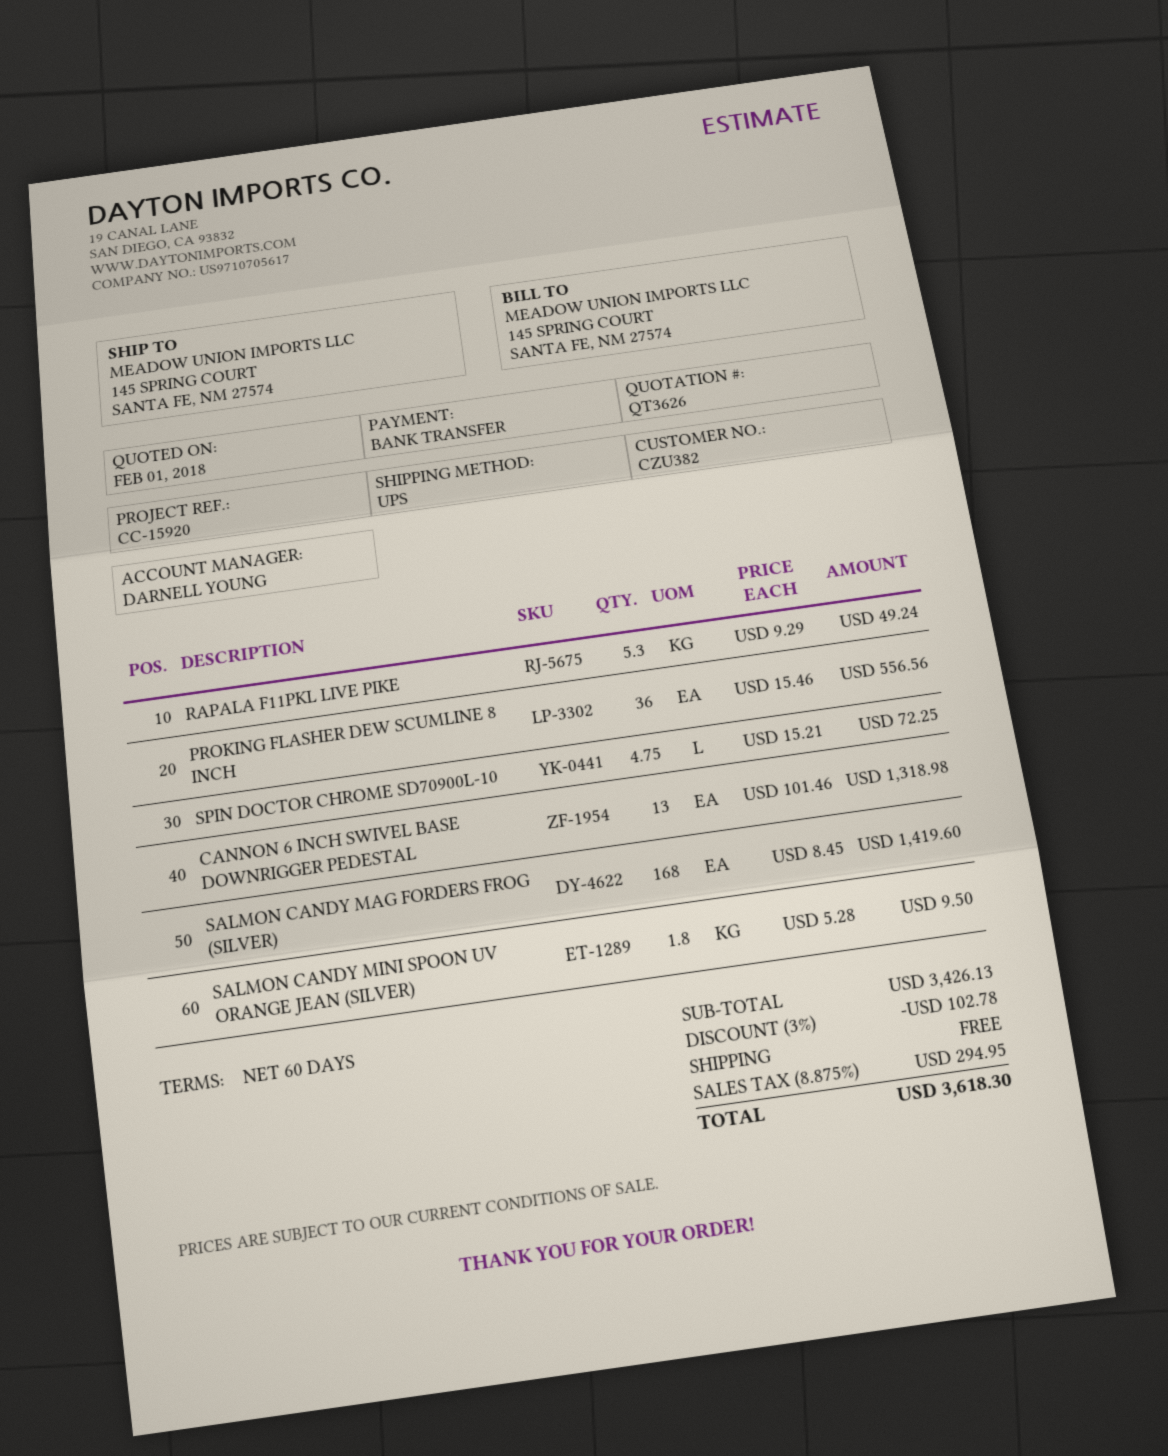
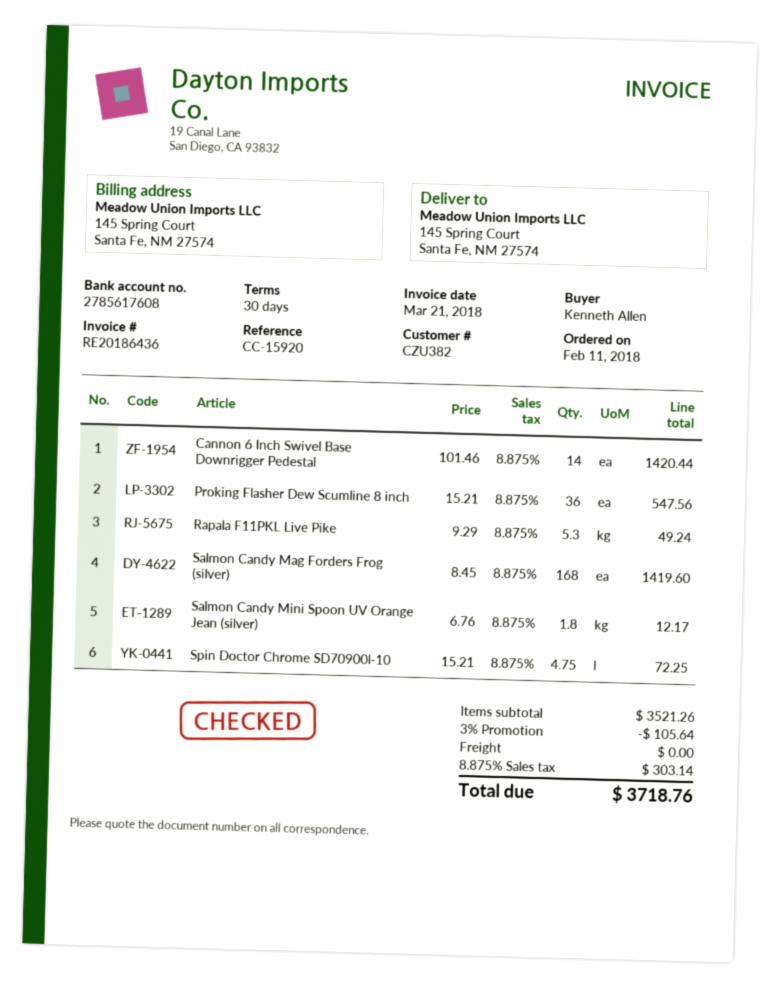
payment terms: 60 days -> 30 days
PROKING FLASHER DEW SCUMLINE 8 INCH: 36 x 15.46 = 556.56 -> 36 x 15.21 = 547.56
CANNON 6 INCH SWIVEL BASE DOWNRIGGER PEDESTAL: 13 x 101.46 = 1318.98 -> 14 x 101.46 = 1420.44
SALMON CANDY MINI SPOON UV ORANGE JEAN (SILVER): 1.8 x 5.28 = 9.50 -> 1.8 x 6.76 = 12.17
subtotal: 3426.13 -> 3521.26
discount: 3% = 102.78 -> 3% = 105.64
tax: 8.875% = 294.95 -> 8.875% = 303.14
total: 3618.30 -> 3718.76

